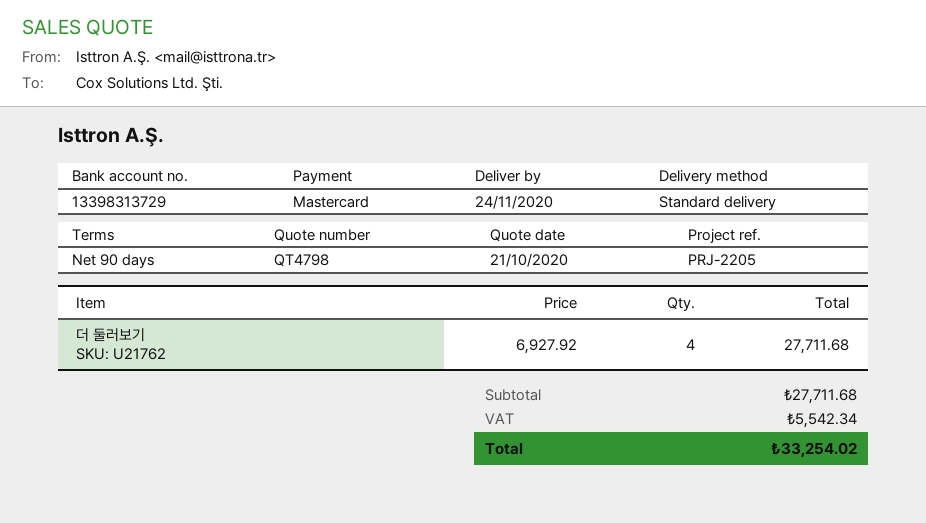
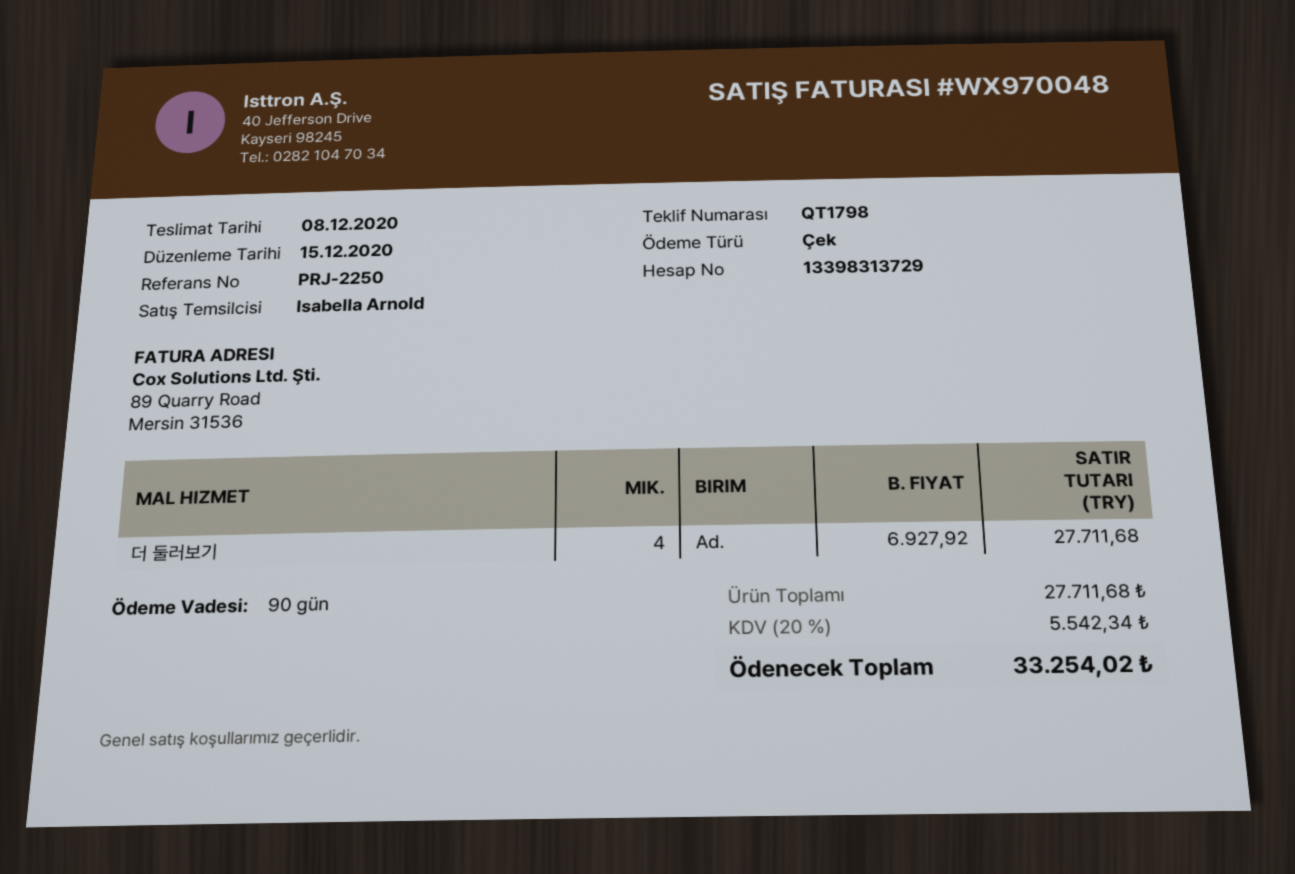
quote number: QT4798 -> QT1798
delivery date: 2020-11-24 -> 2020-12-08
reference: PRJ-2205 -> PRJ-2250
payment method: Mastercard -> cheque

